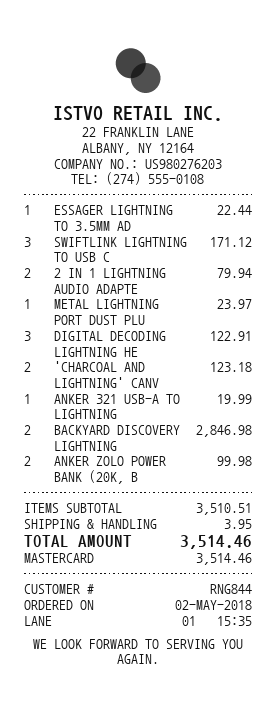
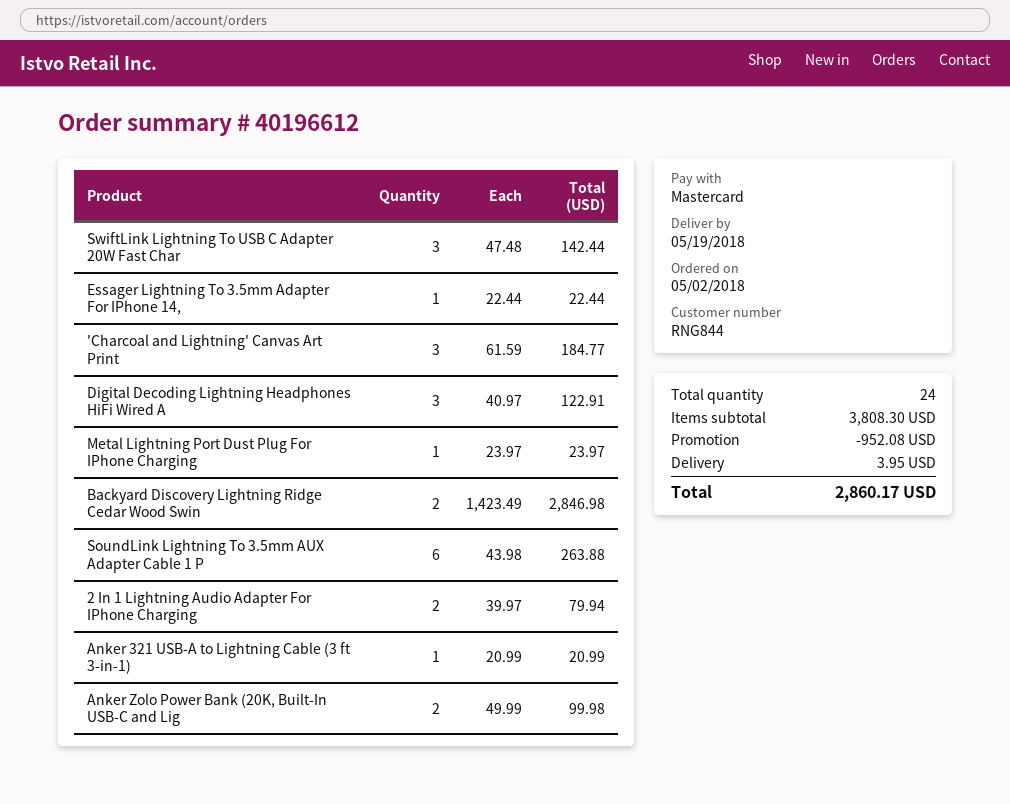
SWIFTLINK LIGHTNING TO USB C: 3 for 171.12 -> 3 for 142.44
'CHARCOAL AND LIGHTNING' CANV: 2 for 123.18 -> 3 for 184.77
ANKER 321 USB-A TO LIGHTNING: 1 for 19.99 -> 1 for 20.99
SoundLink Lightning To 3.5mm AUX Adapter Cable 1 P: none -> 6 for 263.88
subtotal: 3510.51 -> 3808.30
discount: none -> 952.08
total: 3514.46 -> 2860.17

